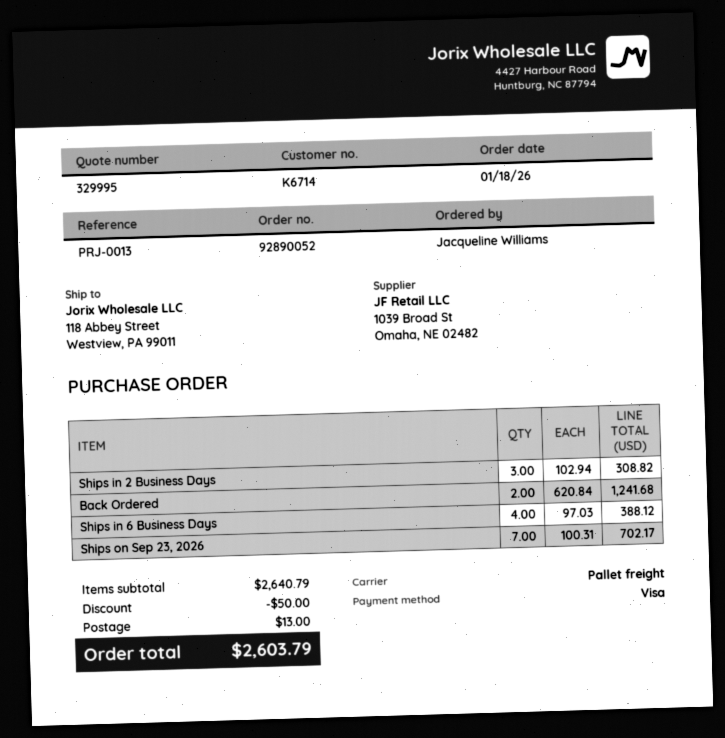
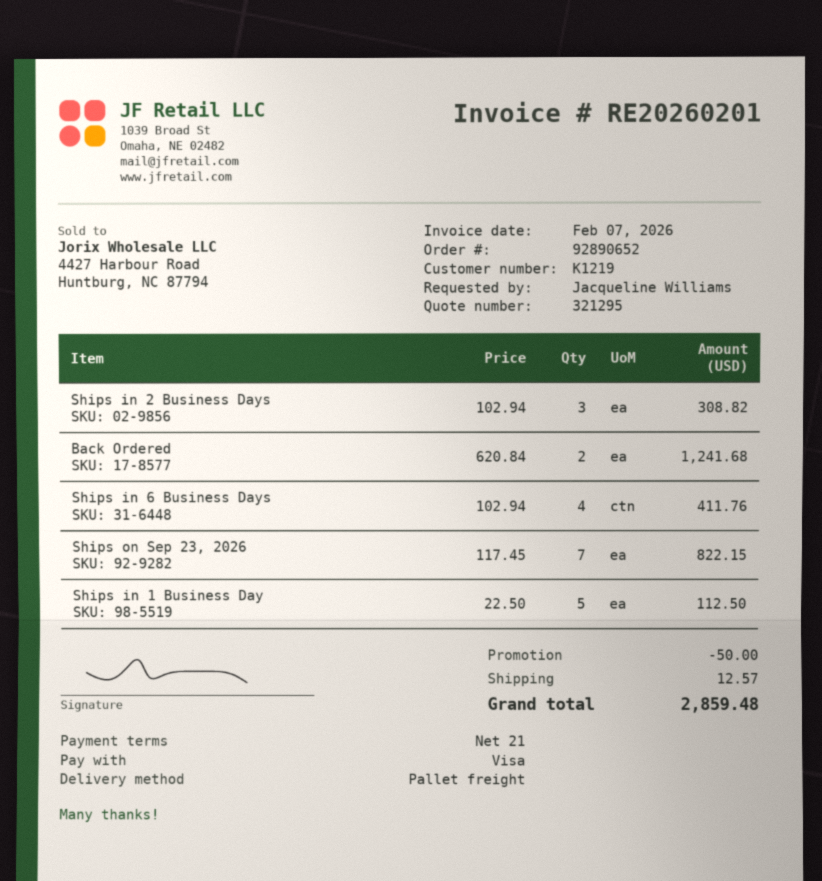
quote number: 329995 -> 321295
order number: 92890052 -> 92890652
customer number: K6714 -> K1219
Ships in 6 Business Days: 4 x 97.03 = 388.12 -> 4 x 102.94 = 411.76
Ships on Sep 23, 2026: 7 x 100.31 = 702.17 -> 7 x 117.45 = 822.15
Ships in 1 Business Day: none -> 5 x 22.50 = 112.50
shipping: 13.00 -> 12.57
total: 2603.79 -> 2859.48

